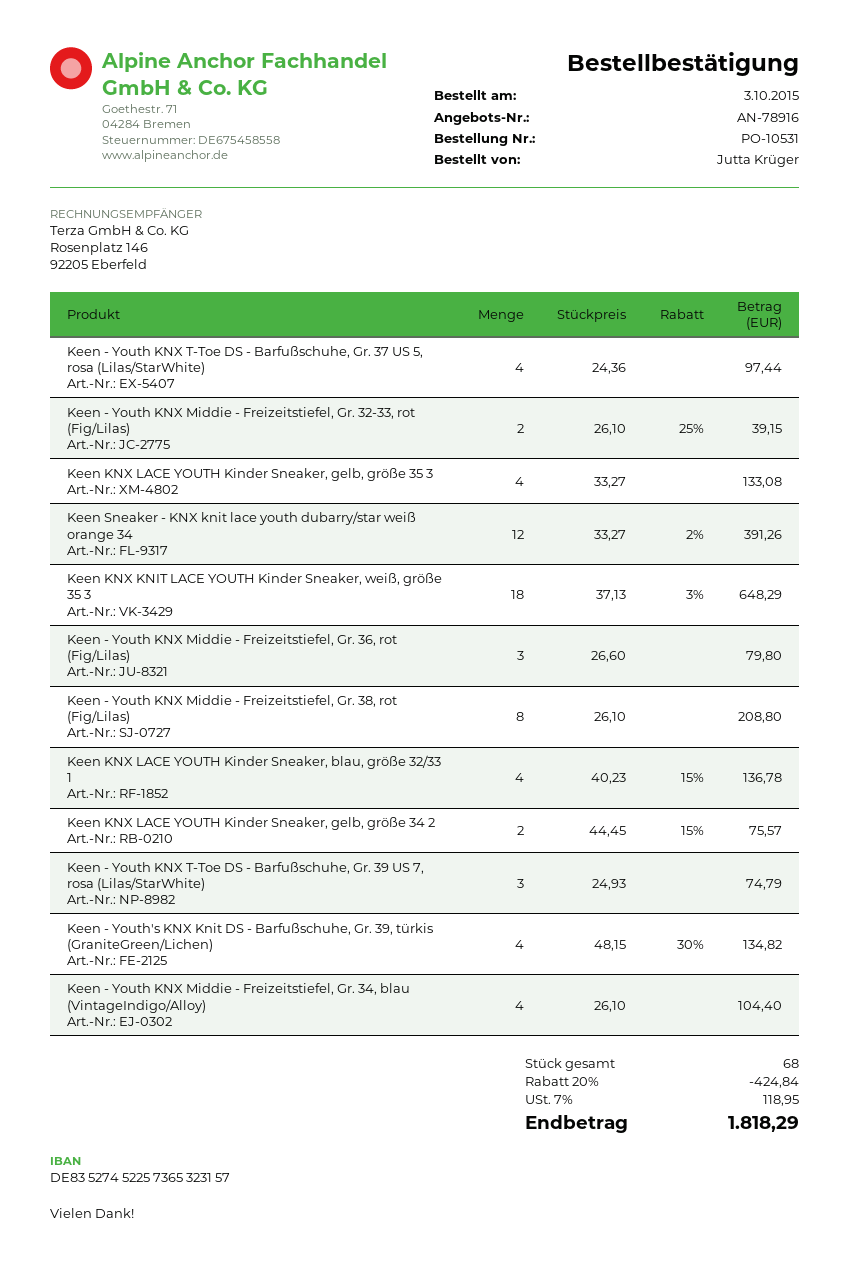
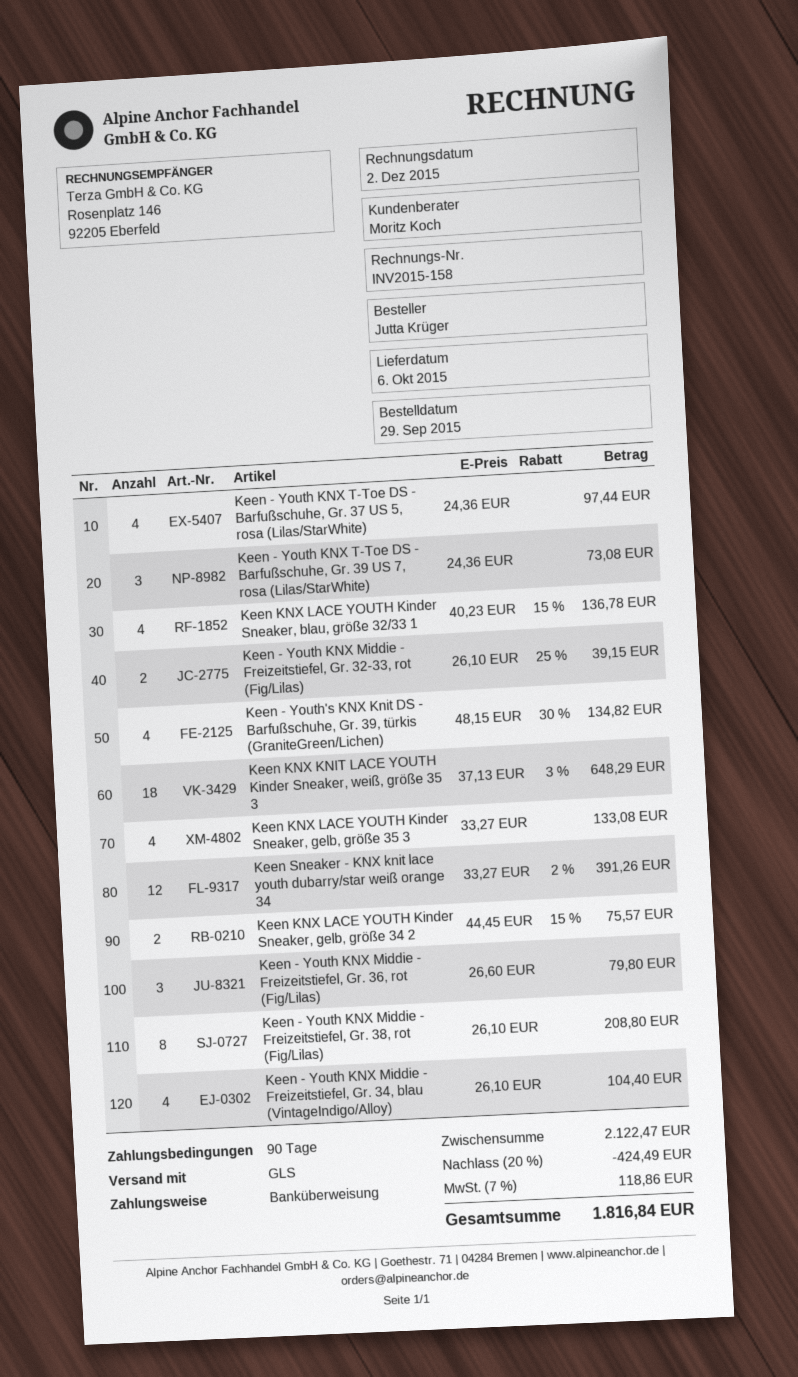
order date: 2015-10-03 -> 2015-09-29
Keen - Youth KNX T-Toe DS - Barfußschuhe, Gr. 39 US 7, rosa (Lilas/StarWhite): 3 x 24.93 = 74.79 -> 3 x 24.36 = 73.08
discount: 20% = 424.84 -> 20% = 424.49
tax: 7% = 118.95 -> 7% = 118.86
total: 1818.29 -> 1816.84

